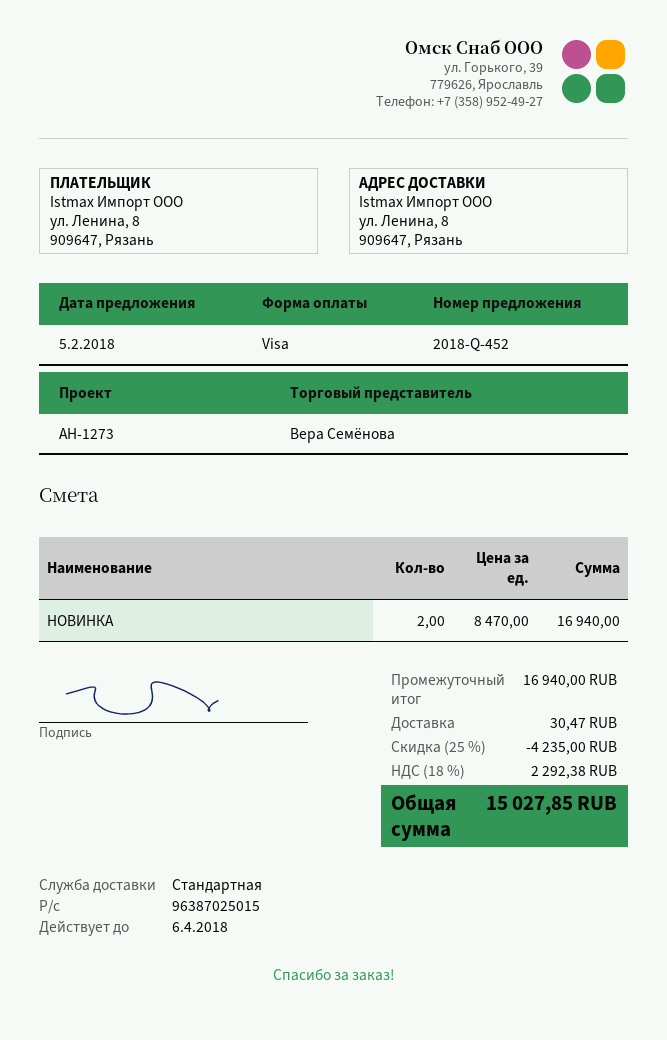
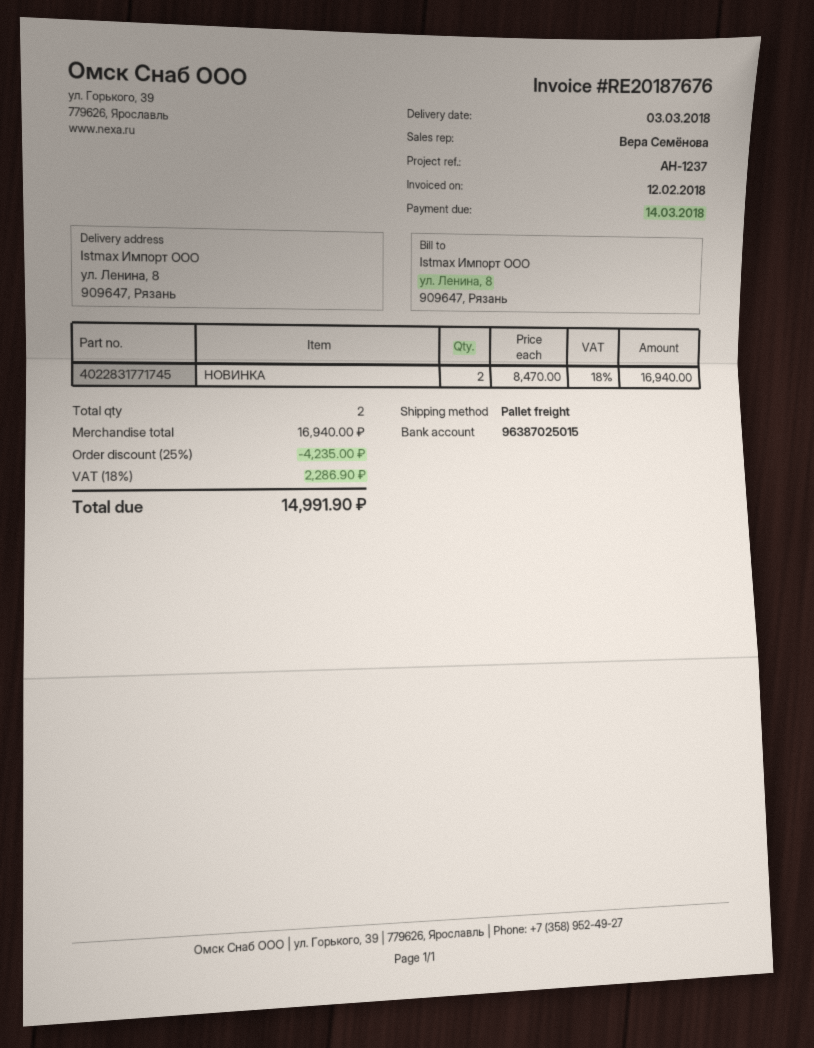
reference: AH-1273 -> AH-1237
shipping method: standard -> pallet freight
shipping: 30.47 -> none
tax: 18% = 2292.38 -> 18% = 2286.90
total: 15027.85 -> 14991.90

